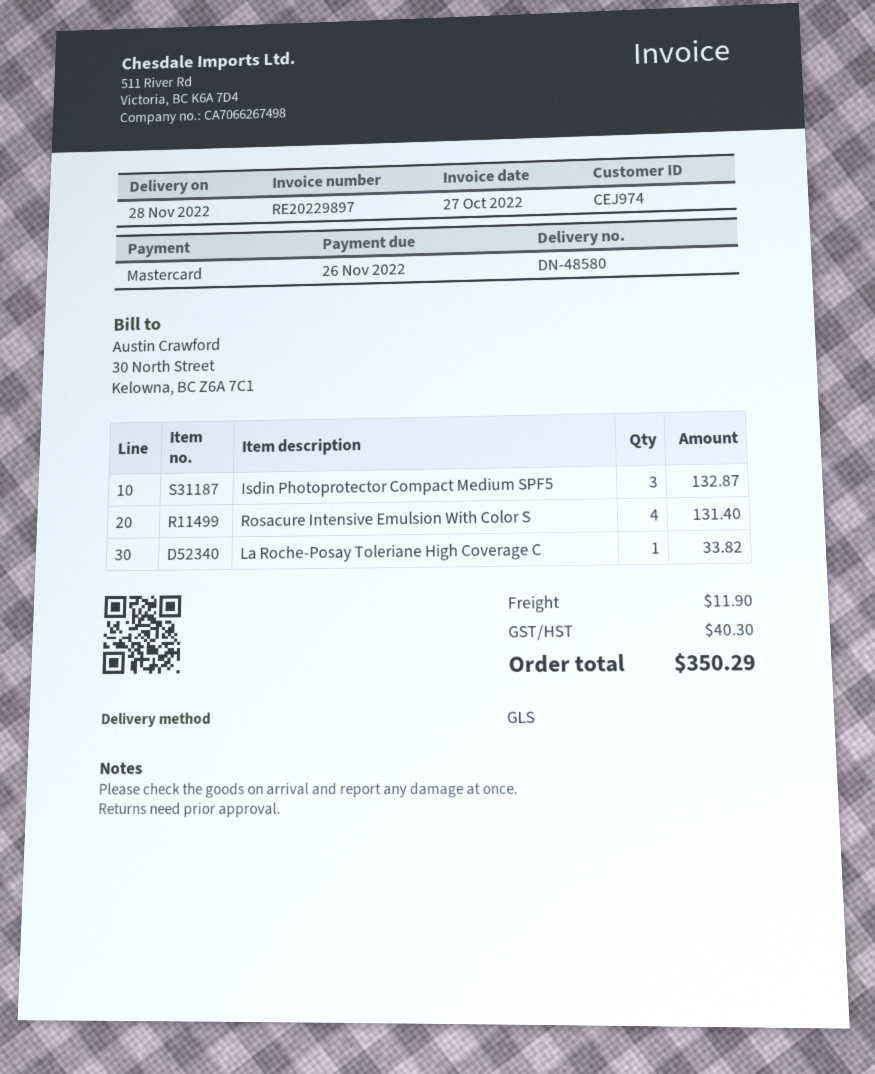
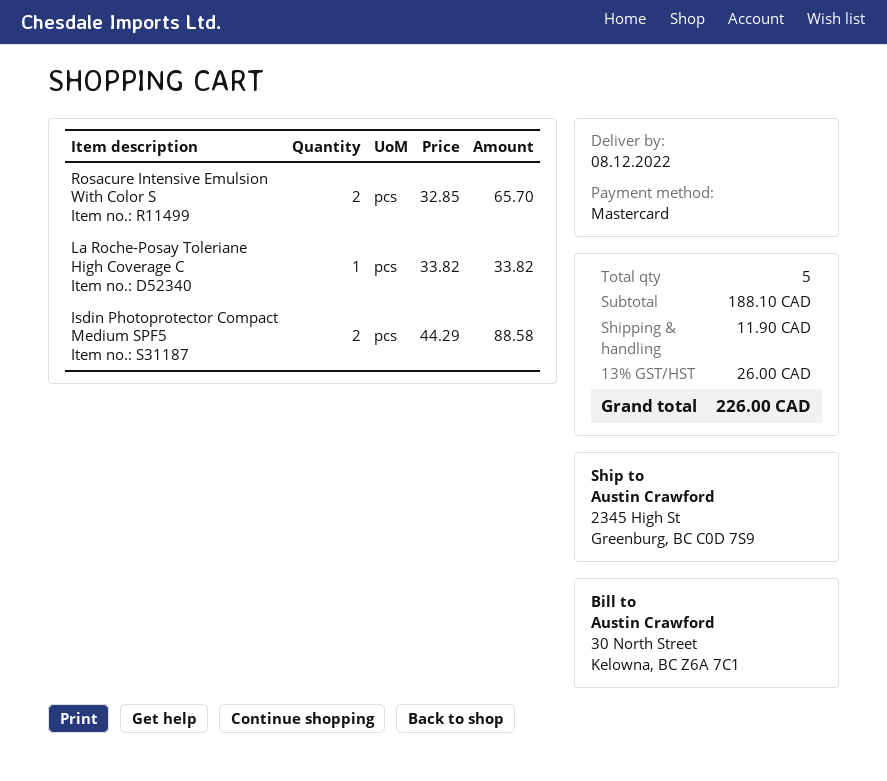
delivery date: 2022-11-28 -> 2022-12-08
Isdin Photoprotector Compact Medium SPF5: 3 for 132.87 -> 2 for 88.58
Rosacure Intensive Emulsion With Color S: 4 for 131.40 -> 2 for 65.70
tax: 40.30 -> 26.00
total: 350.29 -> 226.00

